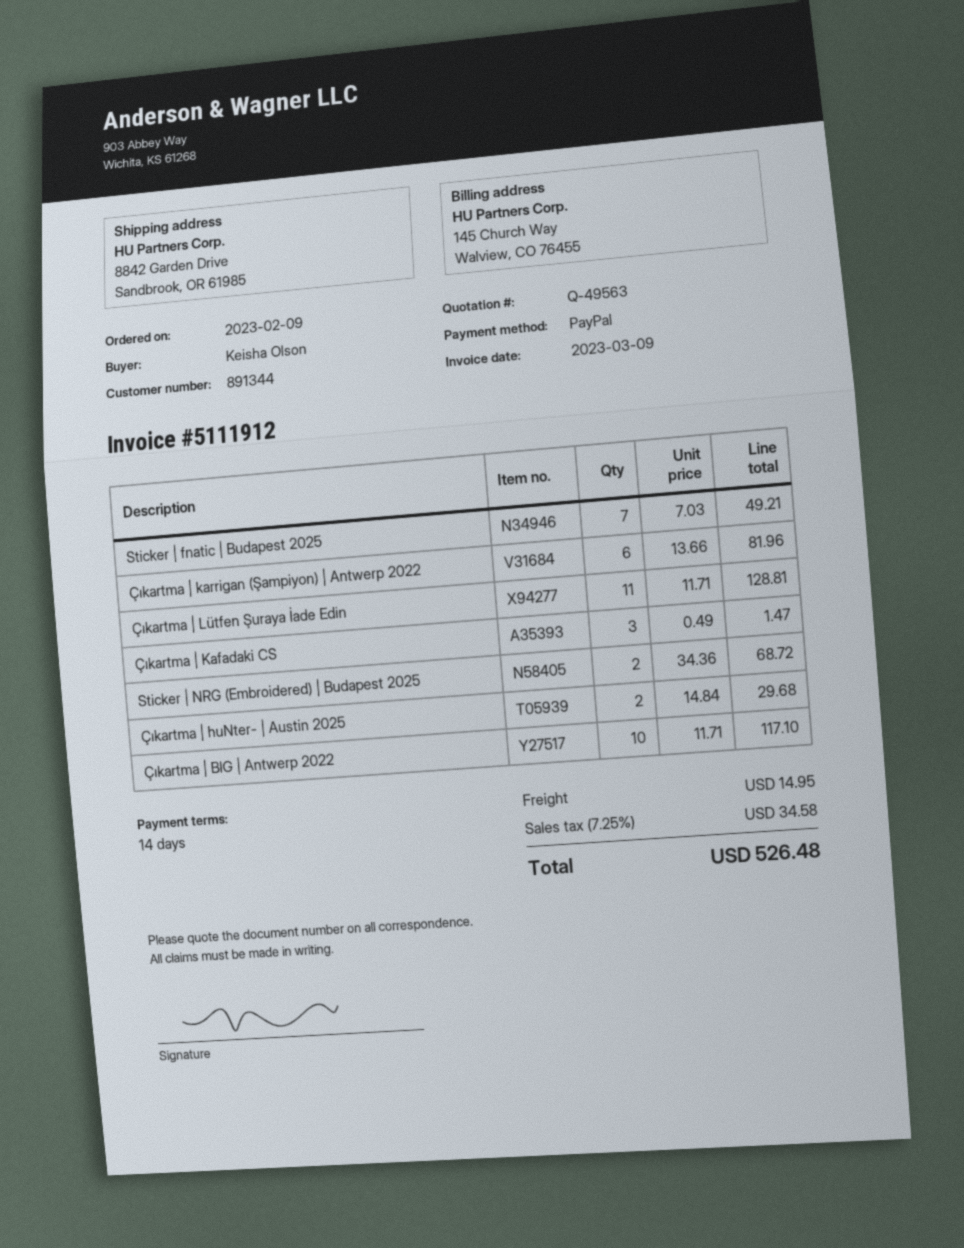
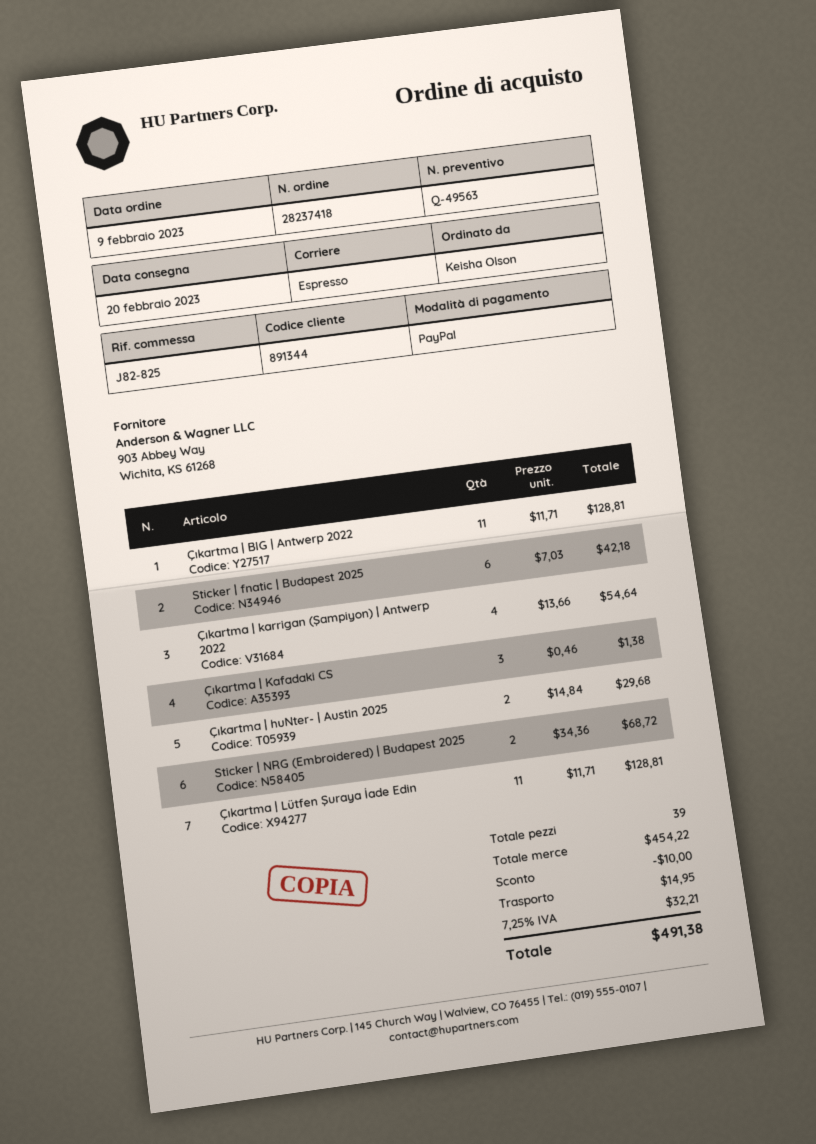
Sticker | fnatic | Budapest 2025: 7 x 7.03 = 49.21 -> 6 x 7.03 = 42.18
Çıkartma | karrigan (Şampiyon) | Antwerp 2022: 6 x 13.66 = 81.96 -> 4 x 13.66 = 54.64
Çıkartma | Kafadaki CS: 3 x 0.49 = 1.47 -> 3 x 0.46 = 1.38
Çıkartma | BIG | Antwerp 2022: 10 x 11.71 = 117.10 -> 11 x 11.71 = 128.81
discount: none -> 10.00
tax: 7.25% = 34.58 -> 7.25% = 32.21
total: 526.48 -> 491.38

